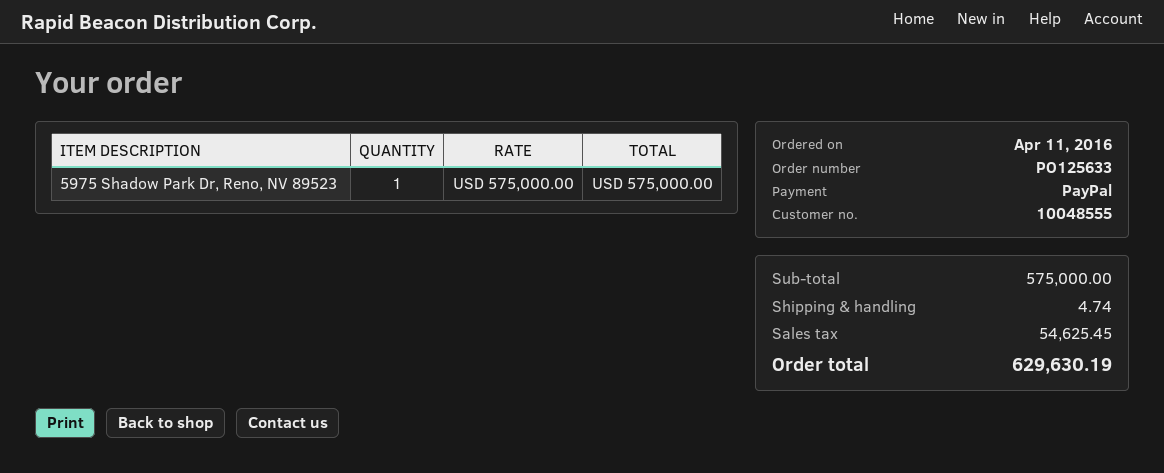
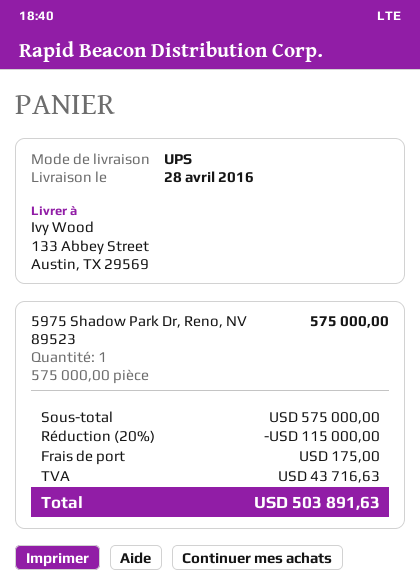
discount: none -> 20% = 115000.00
shipping: 4.74 -> 175.00
tax: 54625.45 -> 43716.63
total: 629630.19 -> 503891.63

